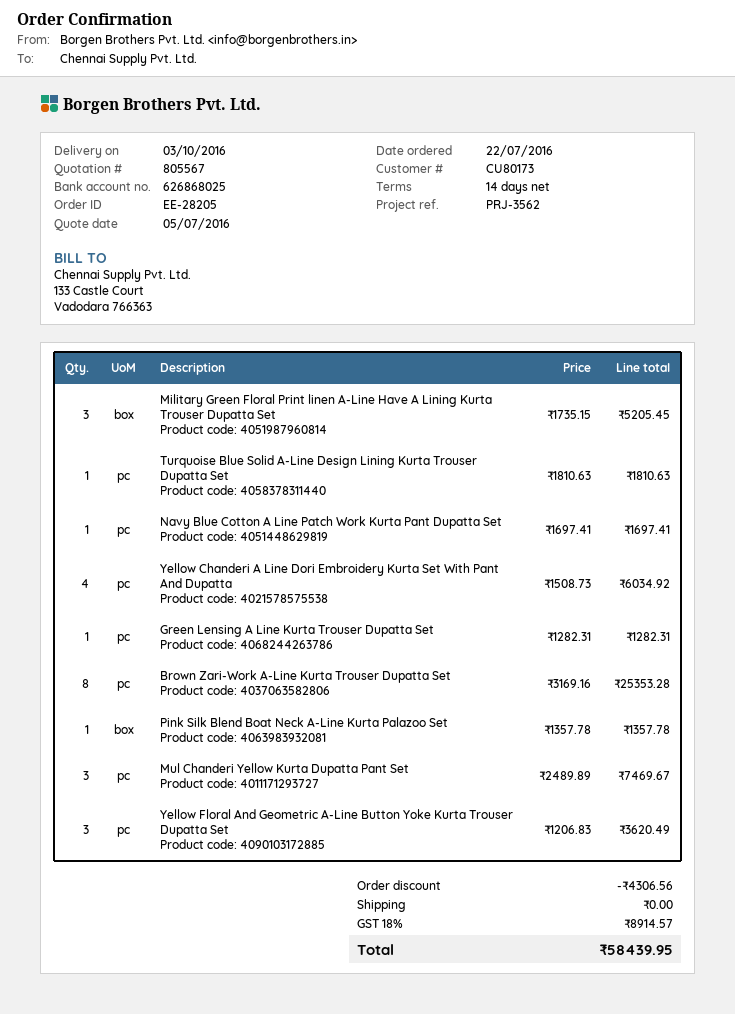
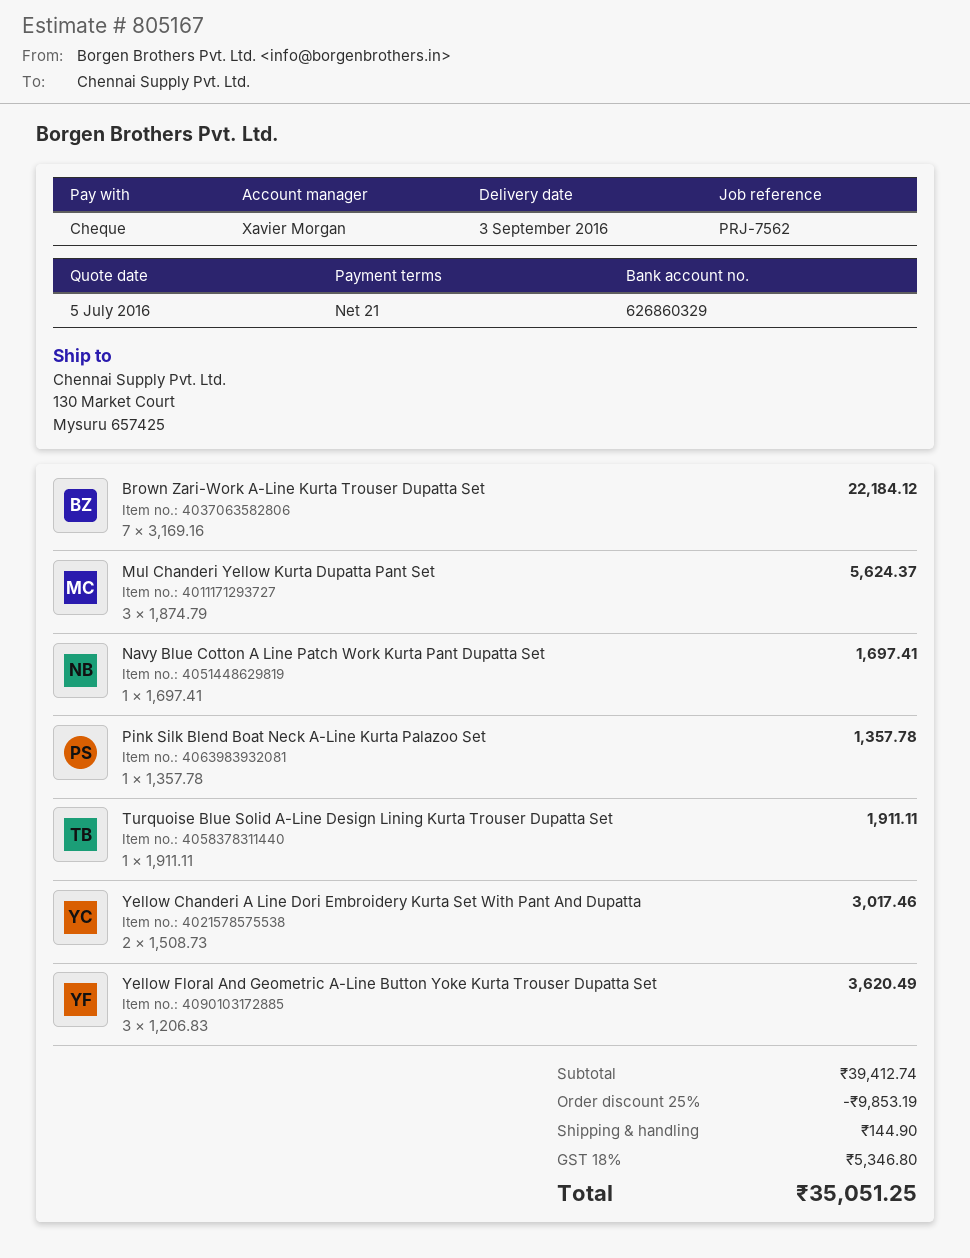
quote number: 805567 -> 805167
delivery date: 2016-10-03 -> 2016-09-03
payment terms: 14 days -> 21 days
reference: PRJ-3562 -> PRJ-7562
bank account: 626868025 -> 626860329
Military Green Floral Print linen A-Line Have A Lining Kurta Trouser Dupatta Set: 3 x 1735.15 = 5205.45 -> none
Turquoise Blue Solid A-Line Design Lining Kurta Trouser Dupatta Set: 1 x 1810.63 = 1810.63 -> 1 x 1911.11 = 1911.11
Yellow Chanderi A Line Dori Embroidery Kurta Set With Pant And Dupatta: 4 x 1508.73 = 6034.92 -> 2 x 1508.73 = 3017.46
Green Lensing A Line Kurta Trouser Dupatta Set: 1 x 1282.31 = 1282.31 -> none
Brown Zari-Work A-Line Kurta Trouser Dupatta Set: 8 x 3169.16 = 25353.28 -> 7 x 3169.16 = 22184.12
Mul Chanderi Yellow Kurta Dupatta Pant Set: 3 x 2489.89 = 7469.67 -> 3 x 1874.79 = 5624.37
discount: 4306.56 -> 9853.19
shipping: 0.00 -> 144.90
tax: 18% = 8914.57 -> 18% = 5346.80
total: 58439.95 -> 35051.25

